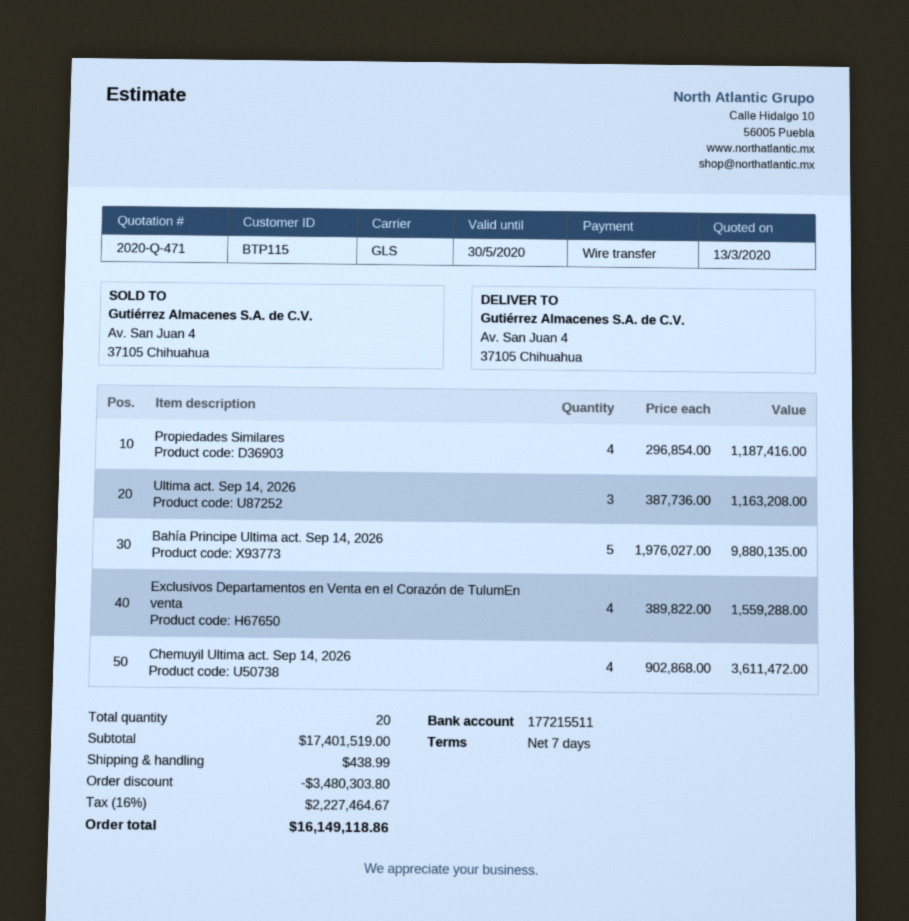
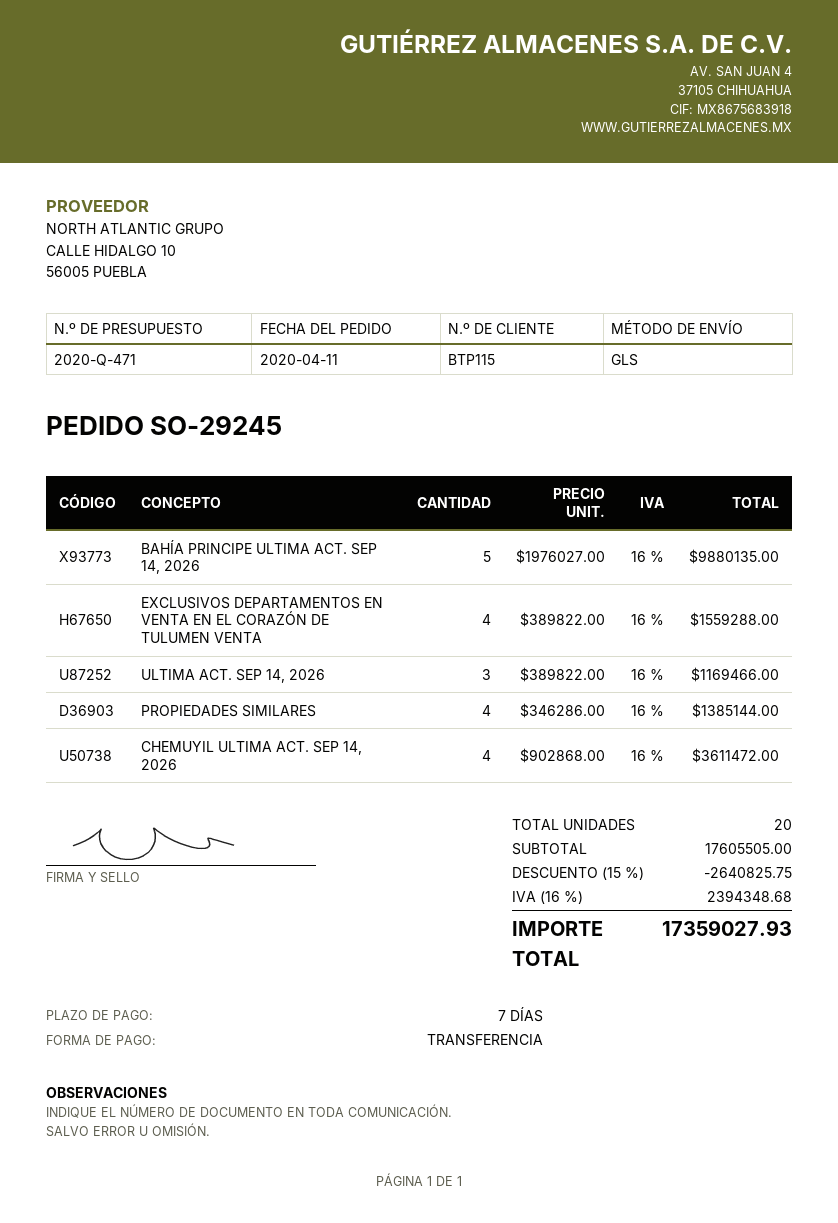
Propiedades Similares: 4 x 296854.00 = 1187416.00 -> 4 x 346286.00 = 1385144.00
Ultima act. Sep 14, 2026: 3 x 387736.00 = 1163208.00 -> 3 x 389822.00 = 1169466.00
subtotal: 17401519.00 -> 17605505.00
discount: 3480303.80 -> 2640825.75
shipping: 438.99 -> none
tax: 16% = 2227464.67 -> 16% = 2394348.68
total: 16149118.86 -> 17359027.93

